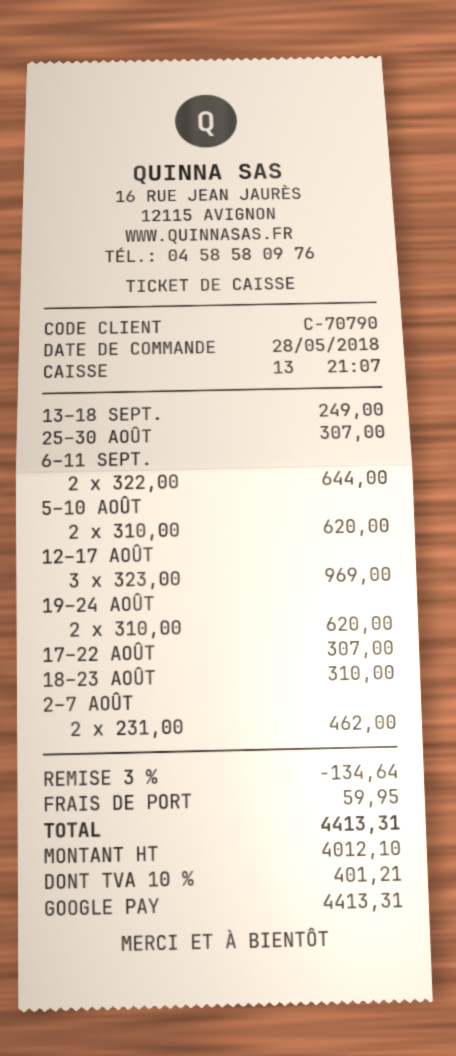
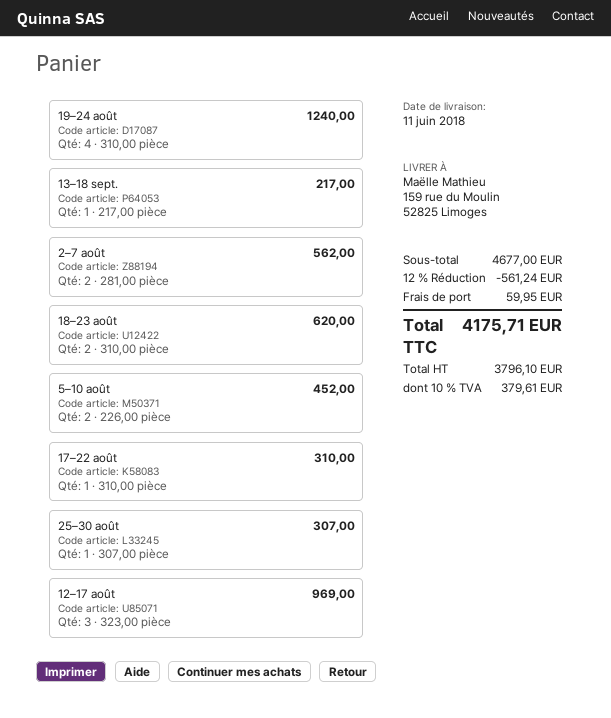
13–18 SEPT.: 1 x 249.00 = 249.00 -> 1 x 217.00 = 217.00
6–11 SEPT.: 2 x 322.00 = 644.00 -> none
5–10 AOÛT: 2 x 310.00 = 620.00 -> 2 x 226.00 = 452.00
19–24 AOÛT: 2 x 310.00 = 620.00 -> 4 x 310.00 = 1240.00
17–22 AOÛT: 1 x 307.00 = 307.00 -> 1 x 310.00 = 310.00
18–23 AOÛT: 1 x 310.00 = 310.00 -> 2 x 310.00 = 620.00
2–7 AOÛT: 2 x 231.00 = 462.00 -> 2 x 281.00 = 562.00
discount: 3% = 134.64 -> 12% = 561.24
net: 4012.10 -> 3796.10
tax: 10% = 401.21 -> 10% = 379.61
total: 4413.31 -> 4175.71

